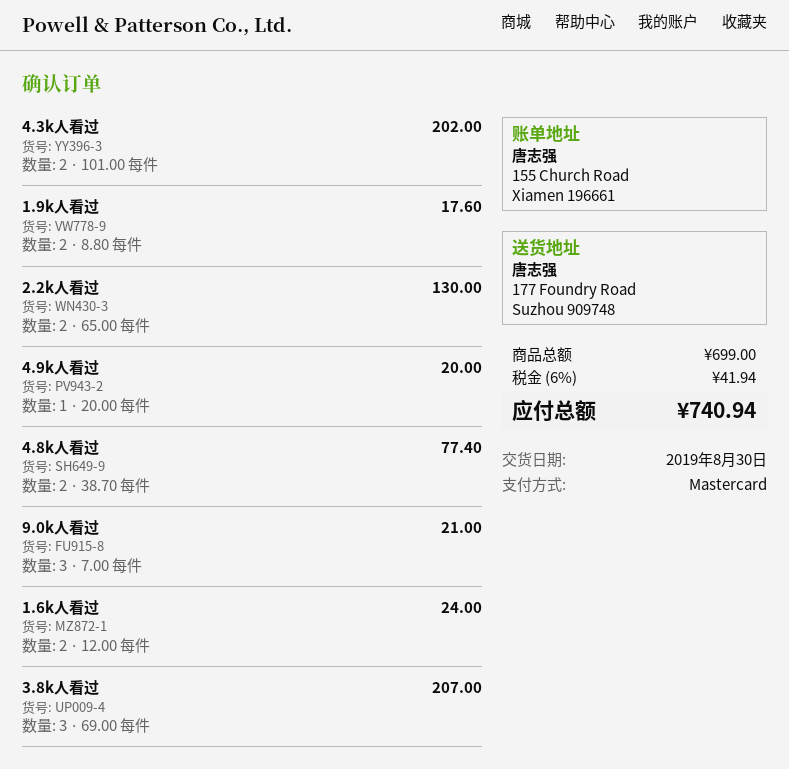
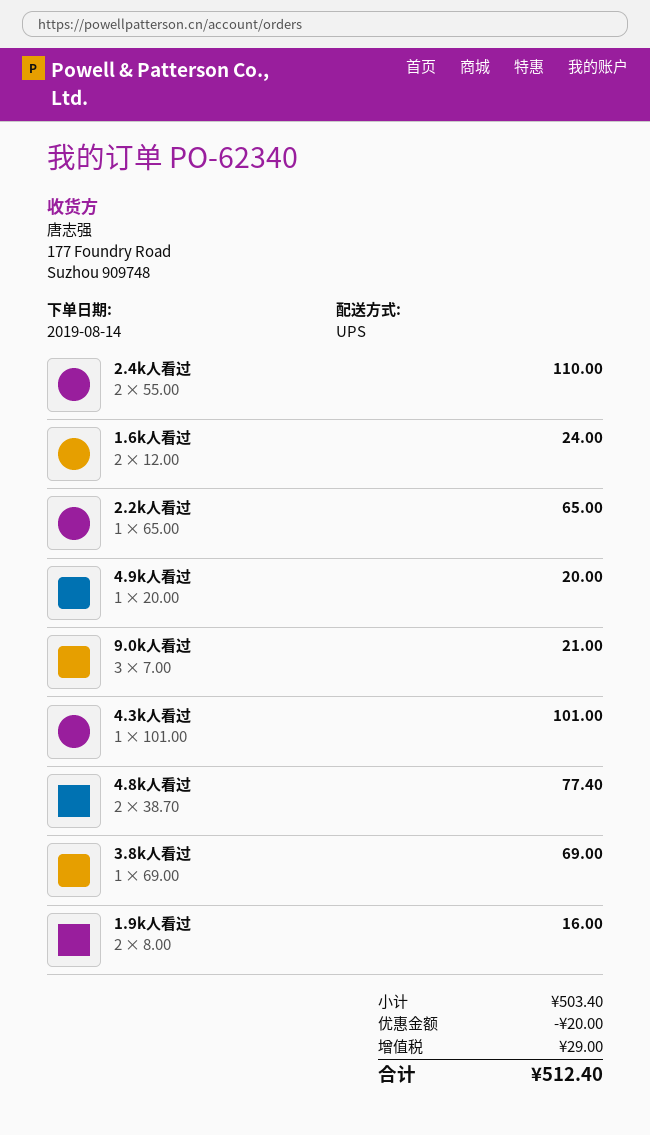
4.3k人看过: 2 x 101.00 = 202.00 -> 1 x 101.00 = 101.00
1.9k人看过: 2 x 8.80 = 17.60 -> 2 x 8.00 = 16.00
2.2k人看过: 2 x 65.00 = 130.00 -> 1 x 65.00 = 65.00
3.8k人看过: 3 x 69.00 = 207.00 -> 1 x 69.00 = 69.00
2.4k人看过: none -> 2 x 55.00 = 110.00
subtotal: 699.00 -> 503.40
discount: none -> 20.00
tax: 41.94 -> 29.00
total: 740.94 -> 512.40

